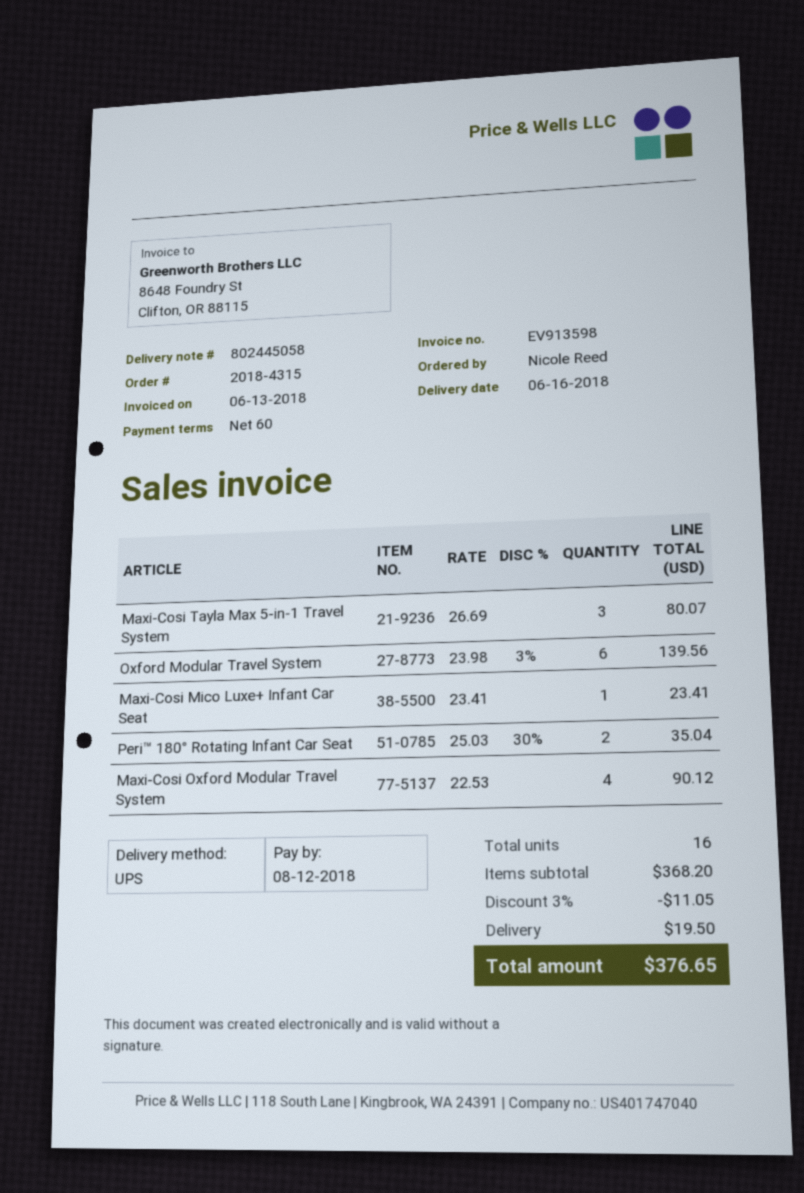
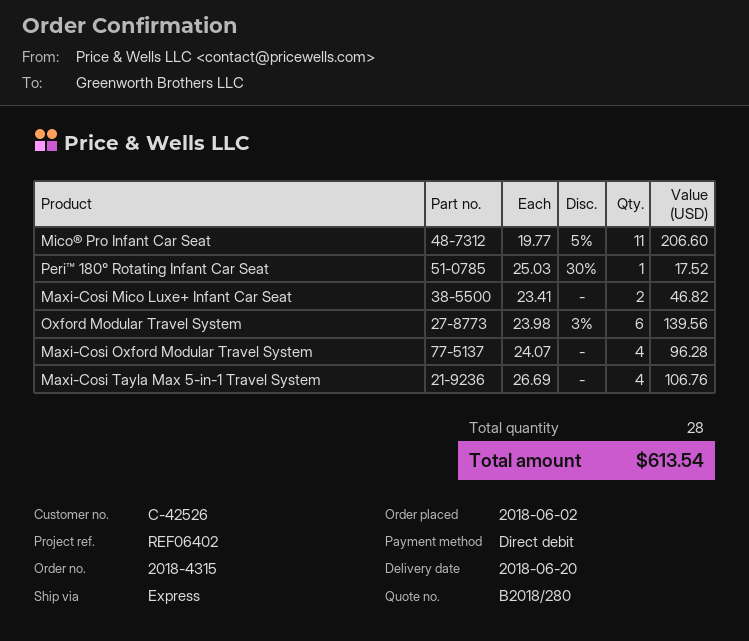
delivery date: 2018-06-16 -> 2018-06-20
shipping method: UPS -> express
Maxi-Cosi Tayla Max 5-in-1 Travel System: 3 x 26.69 = 80.07 -> 4 x 26.69 = 106.76
Maxi-Cosi Mico Luxe+ Infant Car Seat: 1 x 23.41 = 23.41 -> 2 x 23.41 = 46.82
Peri™ 180° Rotating Infant Car Seat: 2 x 25.03 - 30% = 35.04 -> 1 x 25.03 - 30% = 17.52
Maxi-Cosi Oxford Modular Travel System: 4 x 22.53 = 90.12 -> 4 x 24.07 = 96.28
Mico® Pro Infant Car Seat: none -> 11 x 19.77 - 5% = 206.60
total quantity: 16 -> 28
discount: 3% = 11.05 -> none
shipping: 19.50 -> none
total: 376.65 -> 613.54

